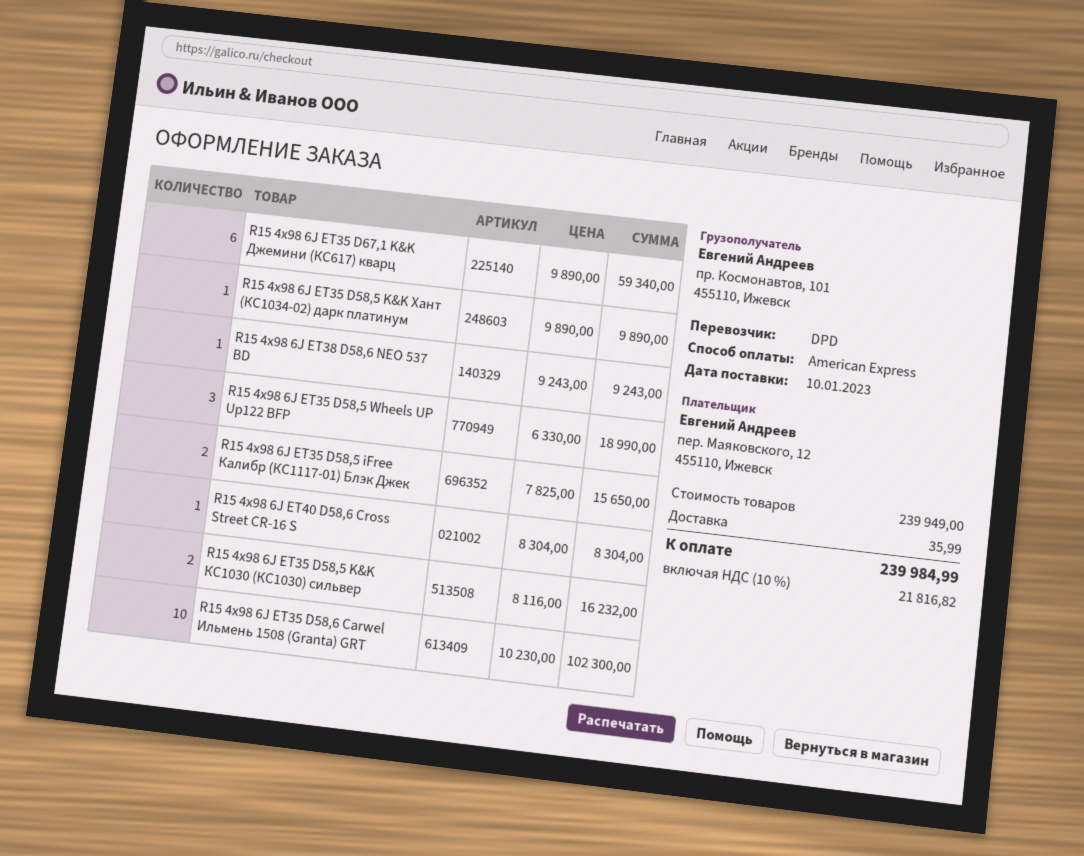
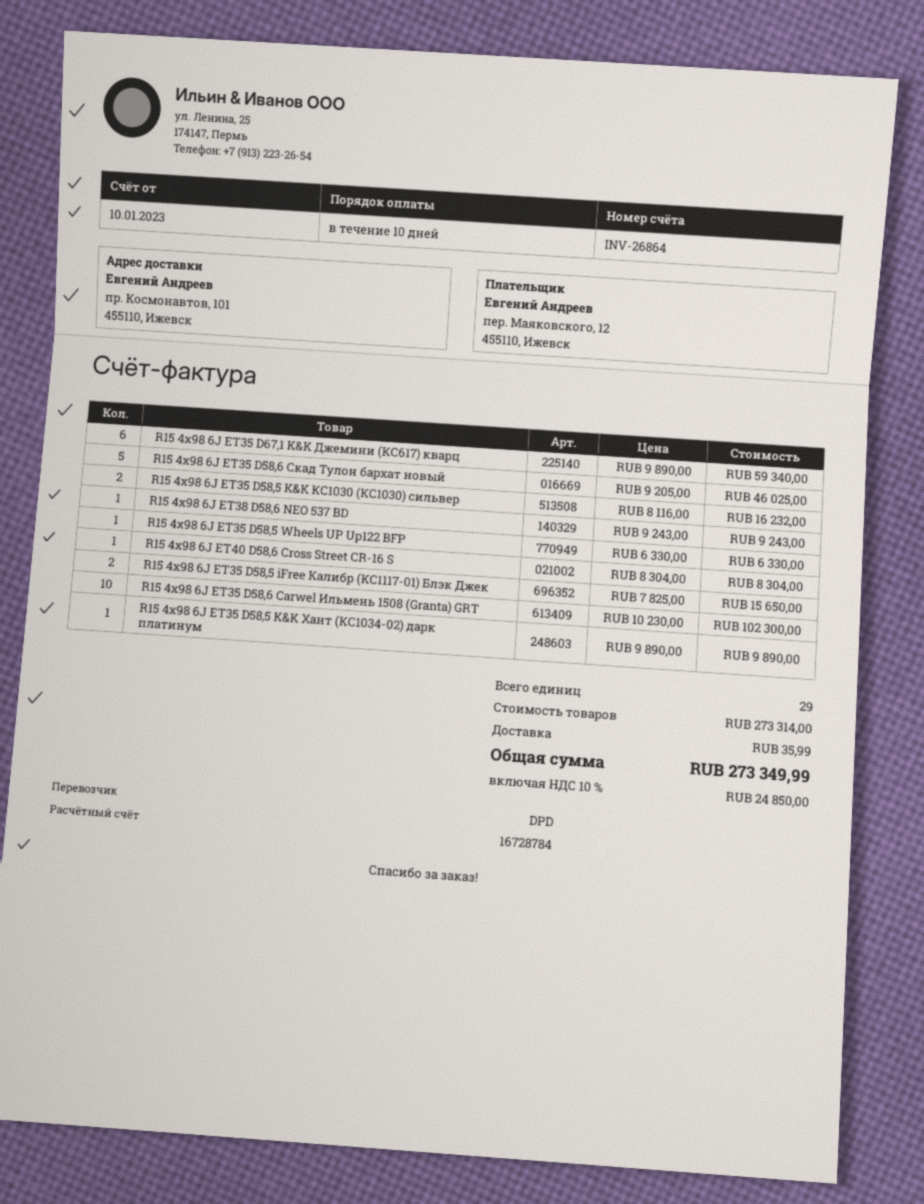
R15 4x98 6J ET35 D58,5 Wheels UP Up122 BFP: 3 x 6330.00 = 18990.00 -> 1 x 6330.00 = 6330.00
R15 4x98 6J ET35 D58,6 Скад Тулон бархат новый: none -> 5 x 9205.00 = 46025.00
subtotal: 239949.00 -> 273314.00
tax: 10% = 21816.82 -> 10% = 24850.00
total: 239984.99 -> 273349.99

